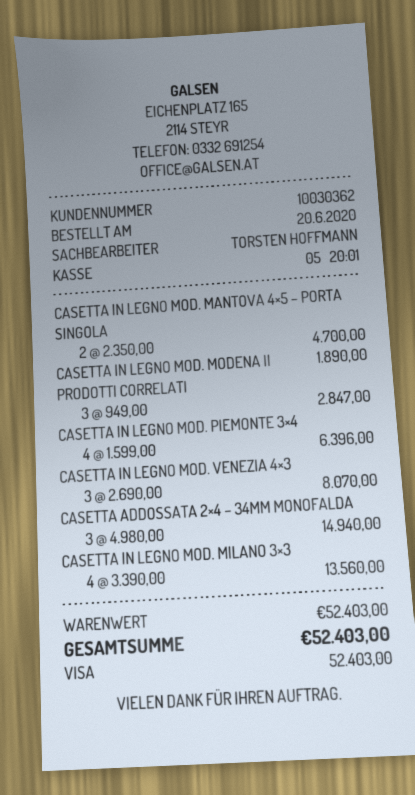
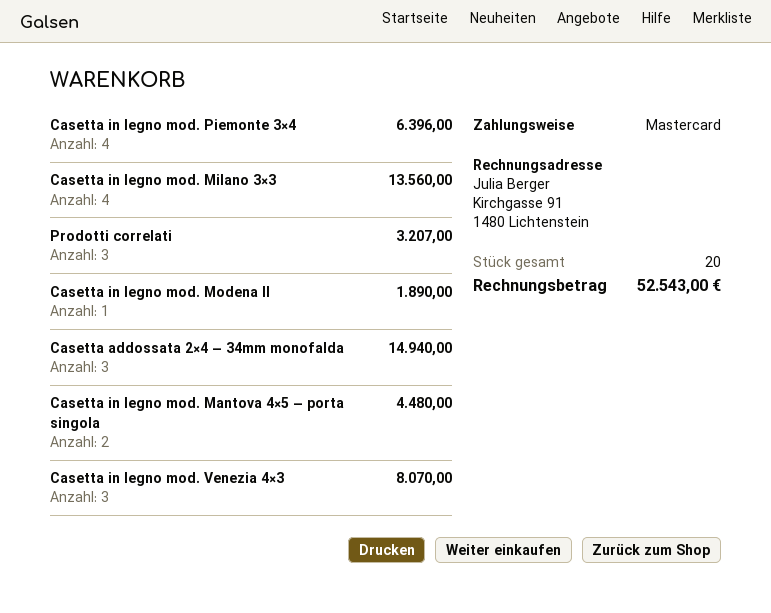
payment method: Visa -> Mastercard
CASETTA IN LEGNO MOD. MANTOVA 4×5 – PORTA SINGOLA: 2 for 4700.00 -> 2 for 4480.00
PRODOTTI CORRELATI: 3 for 2847.00 -> 3 for 3207.00
total: 52403.00 -> 52543.00

